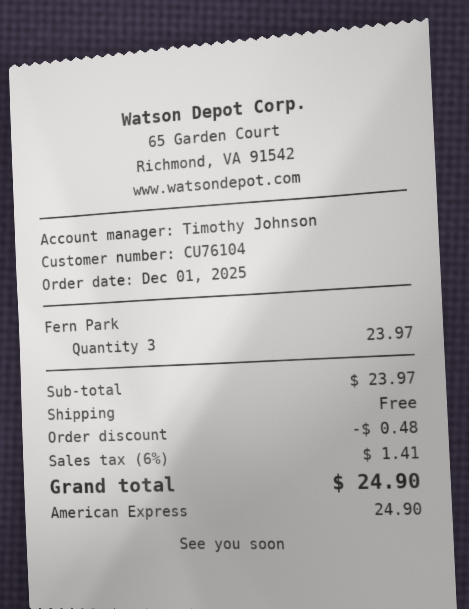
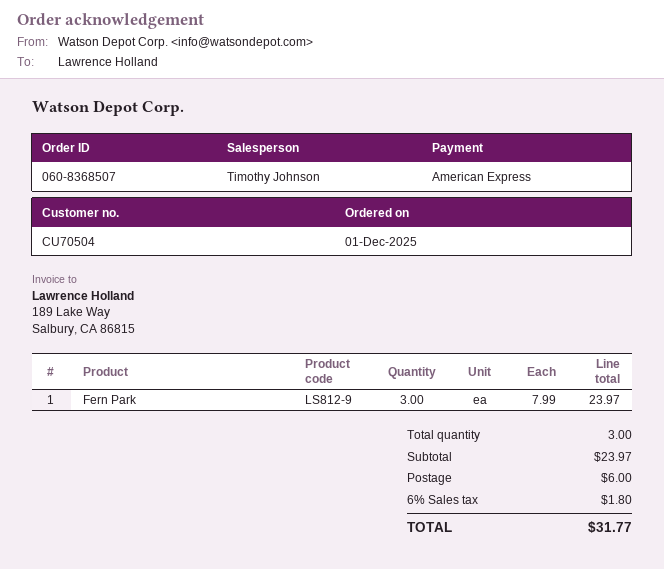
customer number: CU76104 -> CU70504
discount: 0.48 -> none
shipping: 0.00 -> 6.00
tax: 6% = 1.41 -> 6% = 1.80
total: 24.90 -> 31.77

